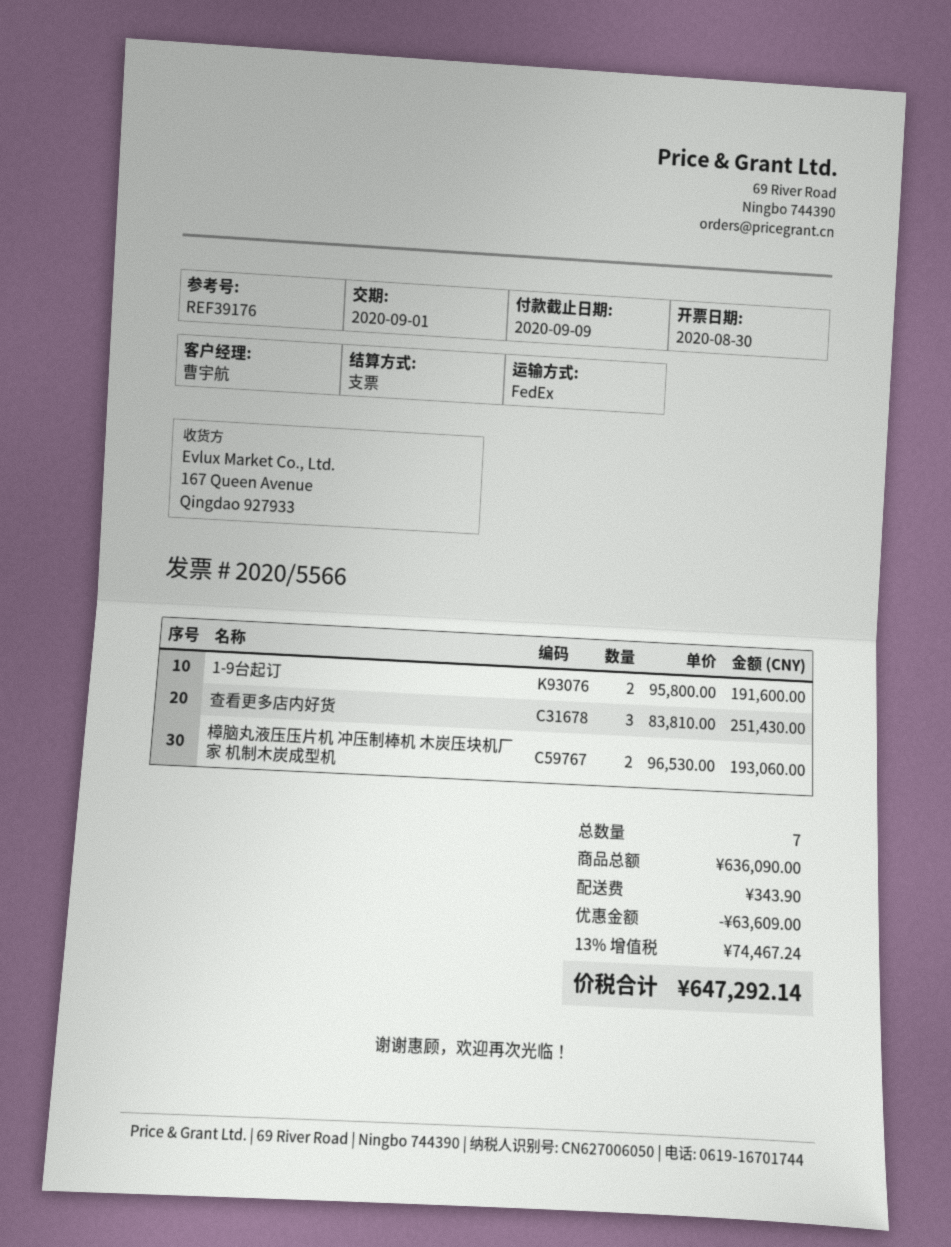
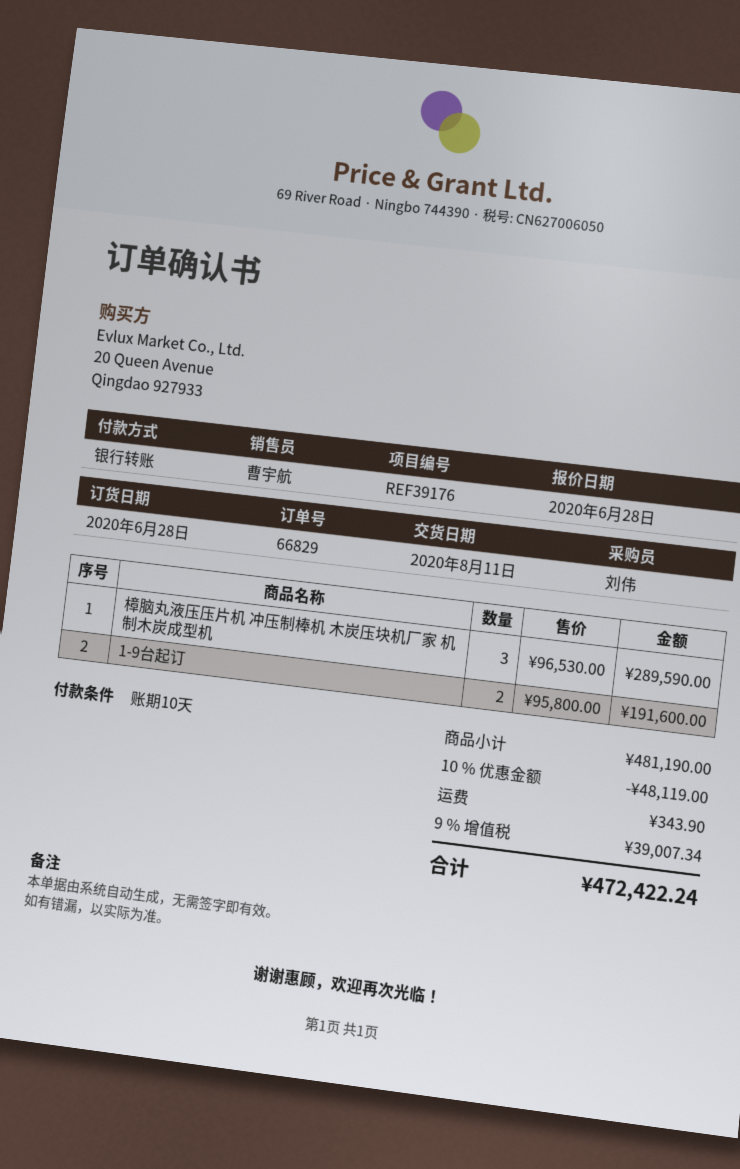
delivery date: 2020-09-01 -> 2020-08-11
payment method: cheque -> bank transfer
查看更多店内好货: 3 x 83810.00 = 251430.00 -> none
樟脑丸液压压片机 冲压制棒机 木炭压块机厂家 机制木炭成型机: 2 x 96530.00 = 193060.00 -> 3 x 96530.00 = 289590.00
subtotal: 636090.00 -> 481190.00
discount: 63609.00 -> 48119.00
tax: 13% = 74467.24 -> 9% = 39007.34
total: 647292.14 -> 472422.24

